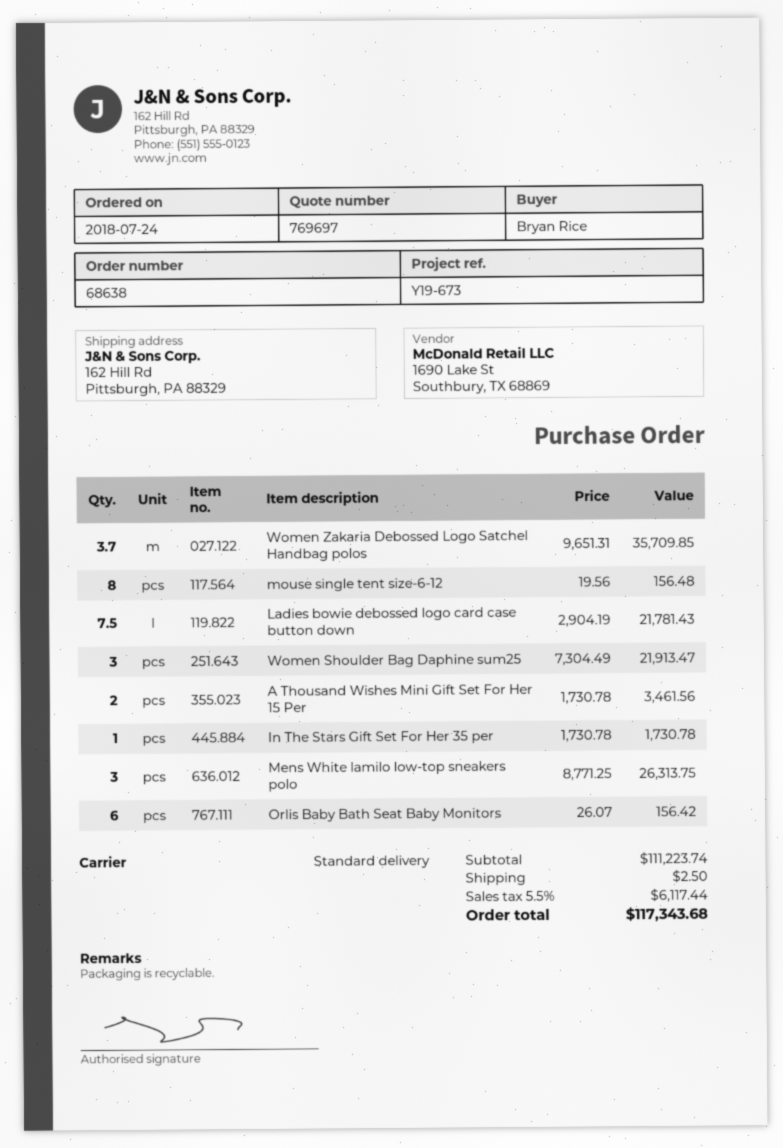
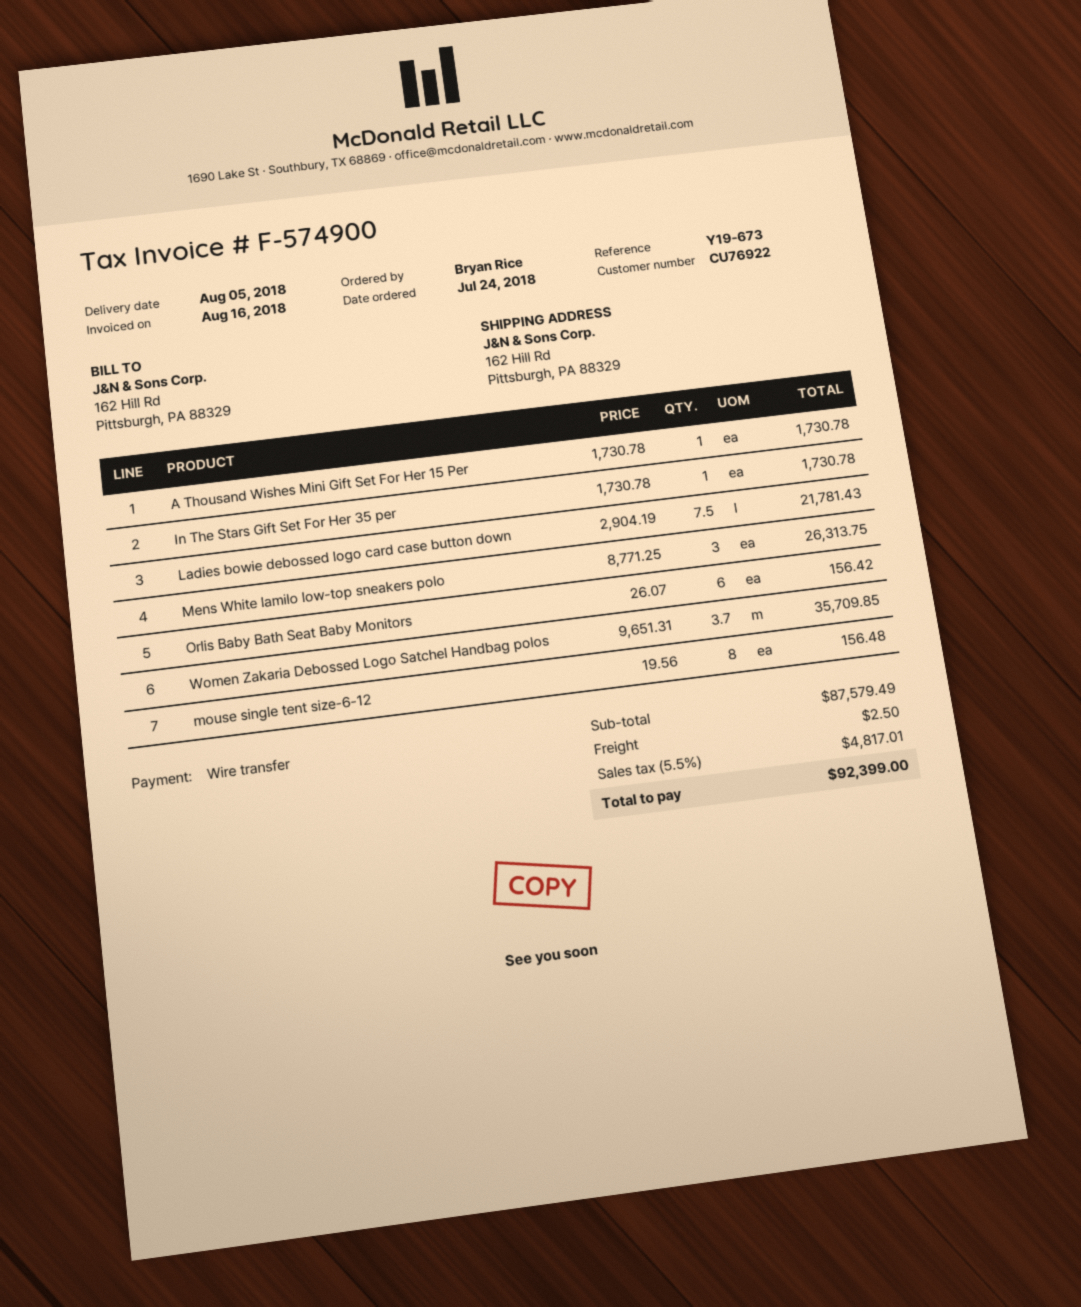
Women Shoulder Bag Daphine sum25: 3 x 7304.49 = 21913.47 -> none
A Thousand Wishes Mini Gift Set For Her 15 Per: 2 x 1730.78 = 3461.56 -> 1 x 1730.78 = 1730.78
subtotal: 111223.74 -> 87579.49
tax: 5.5% = 6117.44 -> 5.5% = 4817.01
total: 117343.68 -> 92399.00

